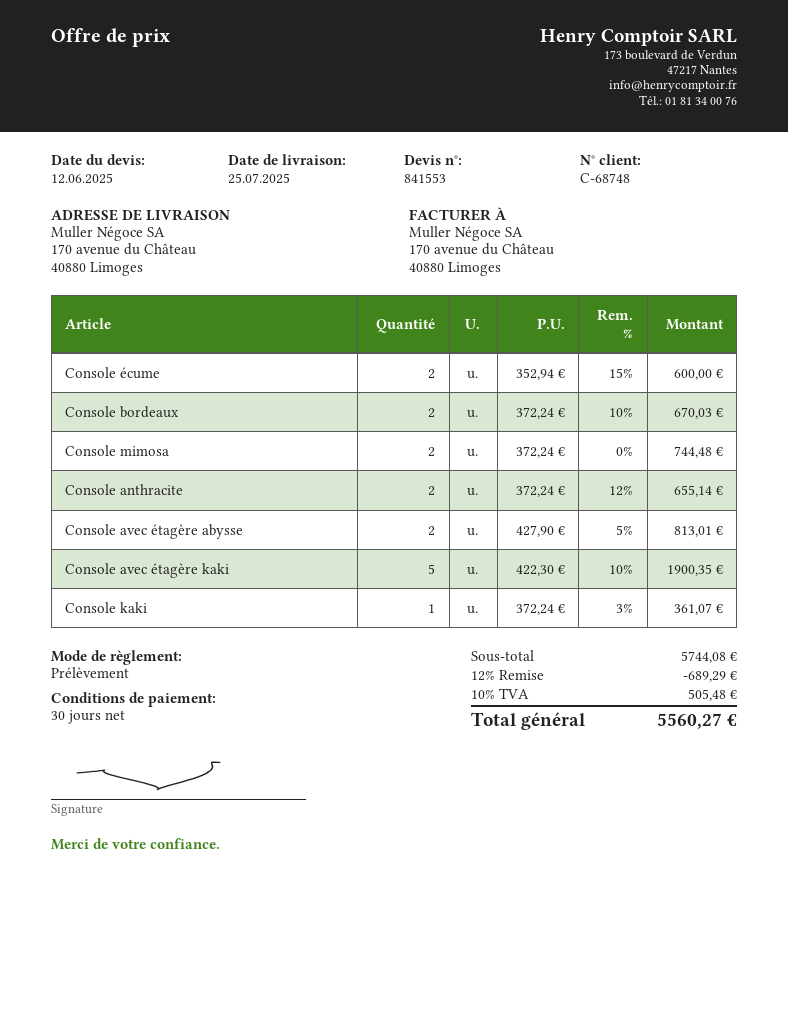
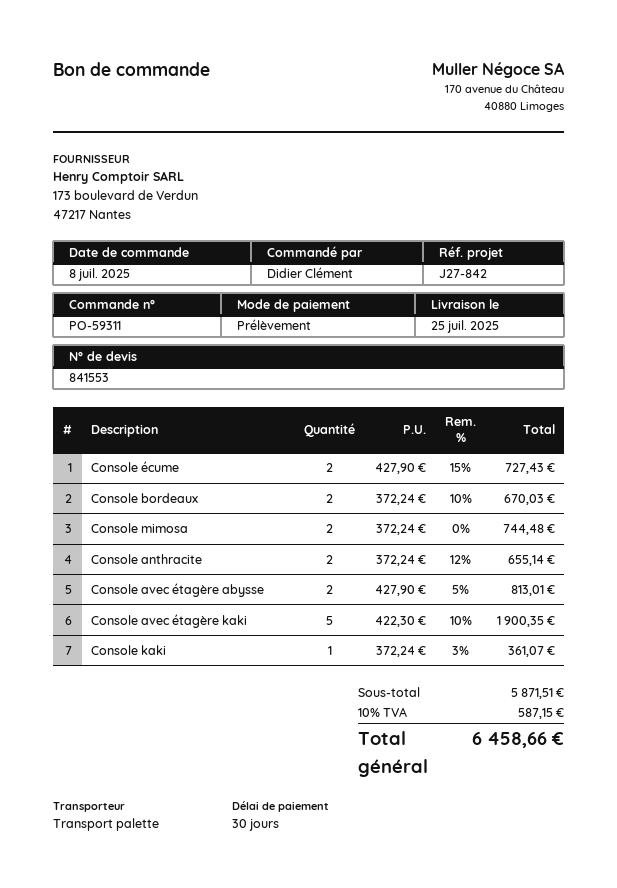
Console écume: 2 x 352.94 - 15% = 600.00 -> 2 x 427.90 - 15% = 727.43
subtotal: 5744.08 -> 5871.51
discount: 12% = 689.29 -> none
tax: 10% = 505.48 -> 10% = 587.15
total: 5560.27 -> 6458.66

